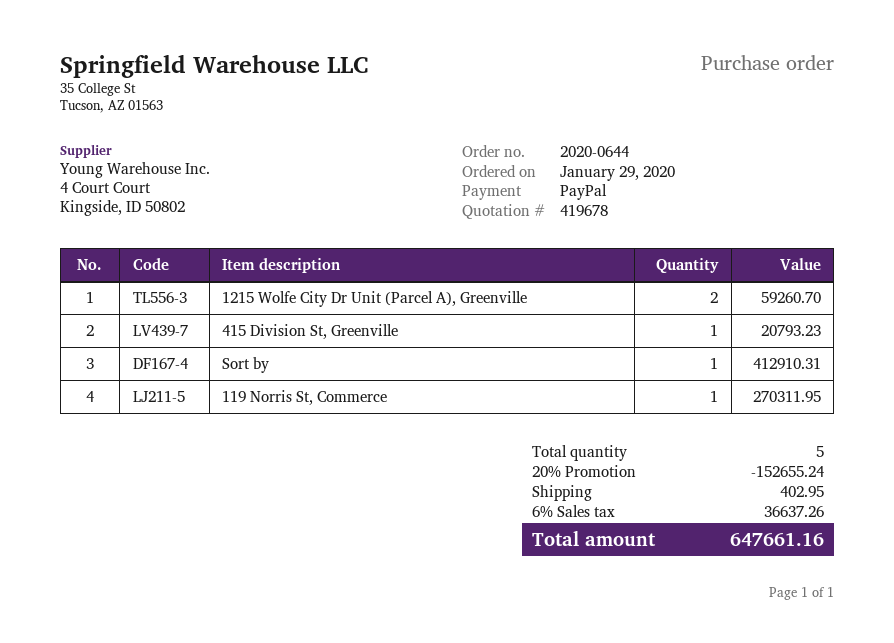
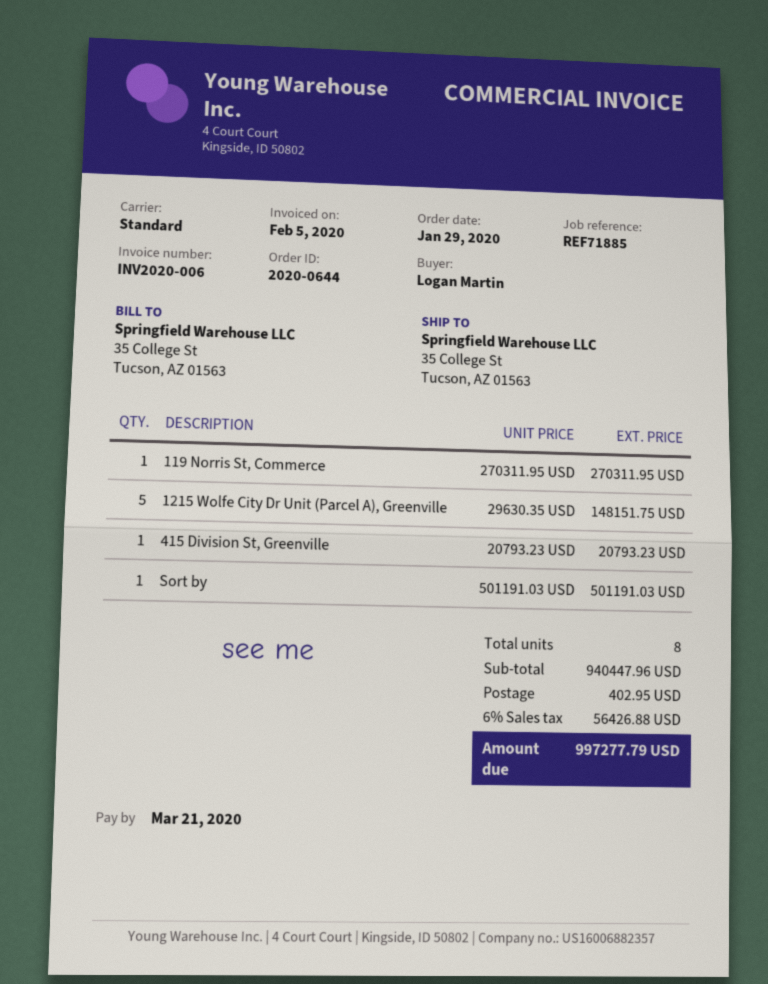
1215 Wolfe City Dr Unit (Parcel A), Greenville: 2 for 59260.70 -> 5 for 148151.75
Sort by: 1 for 412910.31 -> 1 for 501191.03
total quantity: 5 -> 8
discount: 20% = 152655.24 -> none
tax: 6% = 36637.26 -> 6% = 56426.88
total: 647661.16 -> 997277.79

